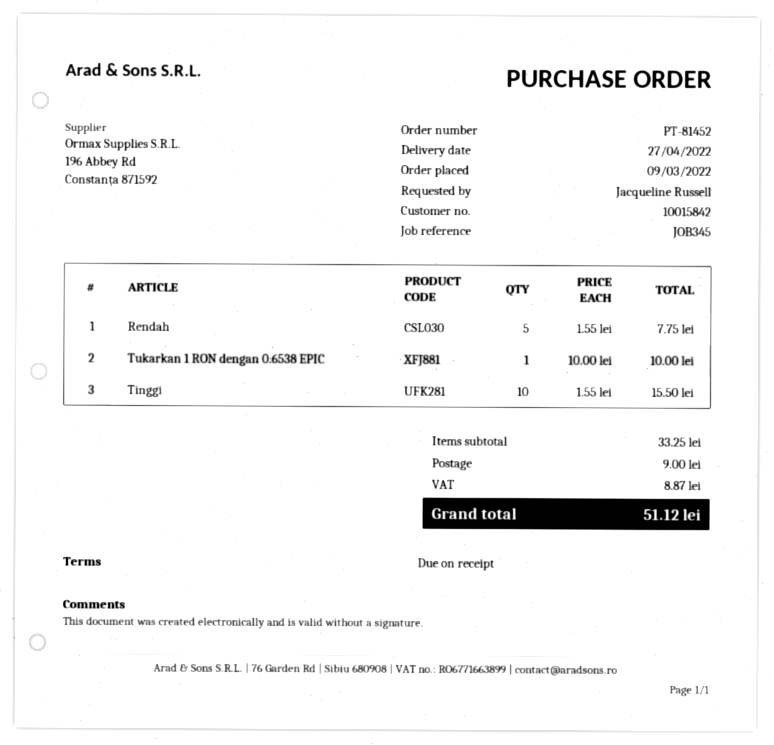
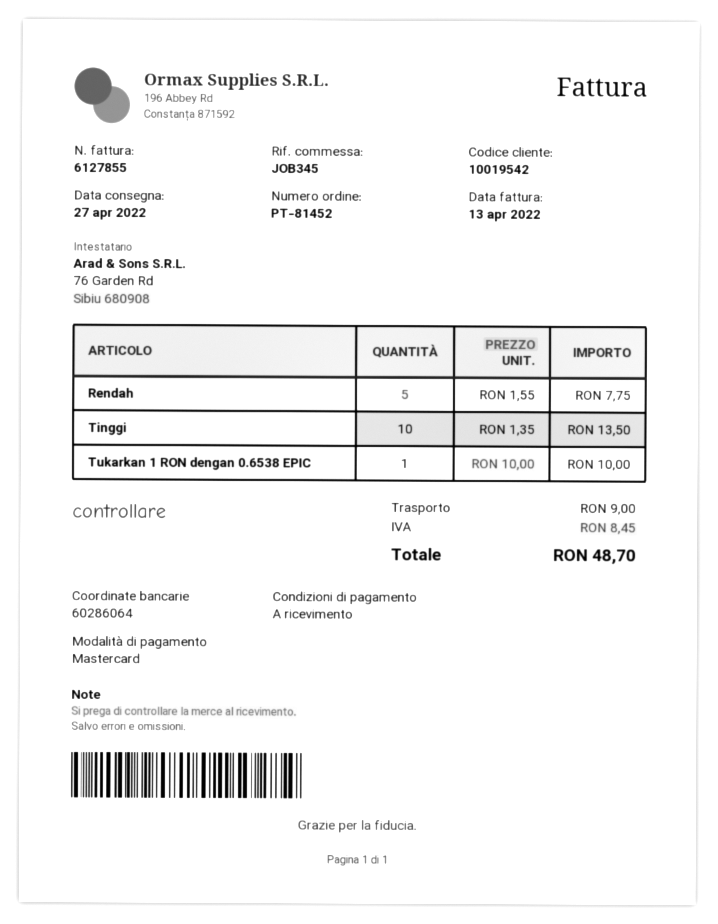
customer number: 10015842 -> 10019542
Tinggi: 10 x 1.55 = 15.50 -> 10 x 1.35 = 13.50
tax: 8.87 -> 8.45
total: 51.12 -> 48.70

